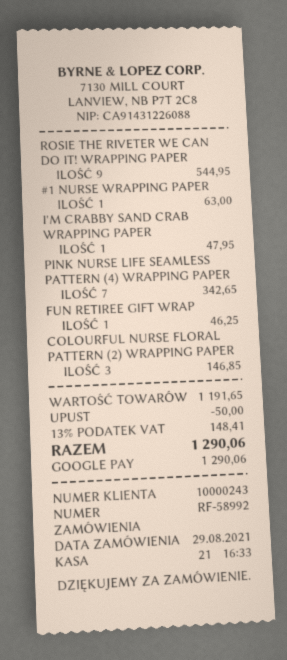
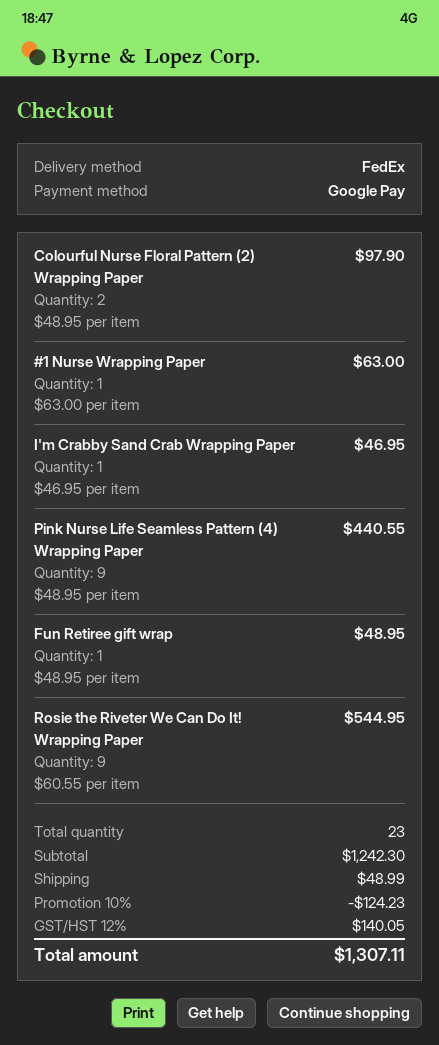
I'M CRABBY SAND CRAB WRAPPING PAPER: 1 for 47.95 -> 1 for 46.95
PINK NURSE LIFE SEAMLESS PATTERN (4) WRAPPING PAPER: 7 for 342.65 -> 9 for 440.55
FUN RETIREE GIFT WRAP: 1 for 46.25 -> 1 for 48.95
COLOURFUL NURSE FLORAL PATTERN (2) WRAPPING PAPER: 3 for 146.85 -> 2 for 97.90
subtotal: 1191.65 -> 1242.30
discount: 50.00 -> 124.23
shipping: none -> 48.99
tax: 13% = 148.41 -> 12% = 140.05
total: 1290.06 -> 1307.11

